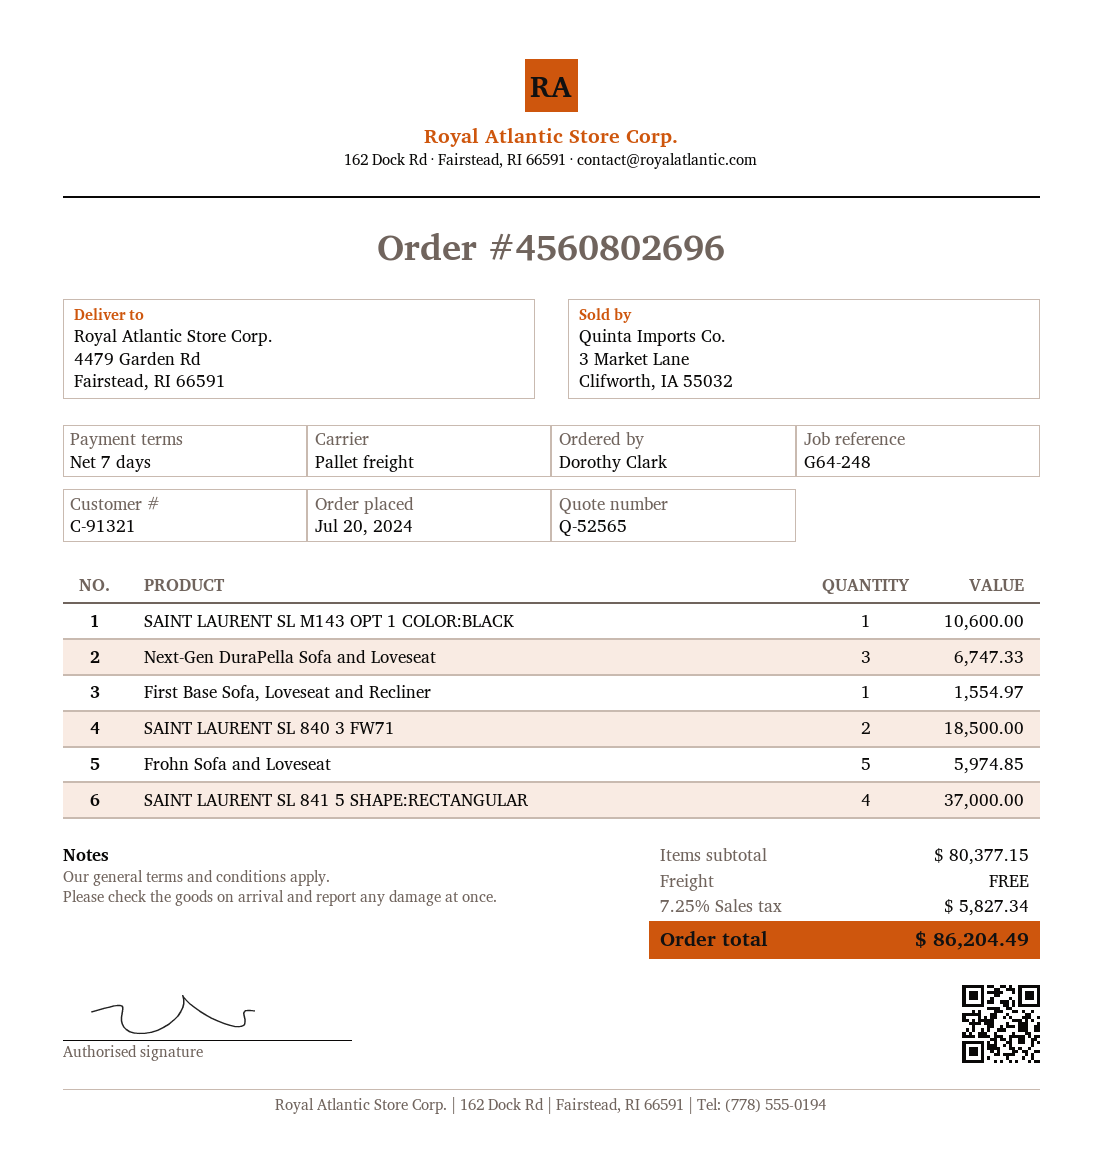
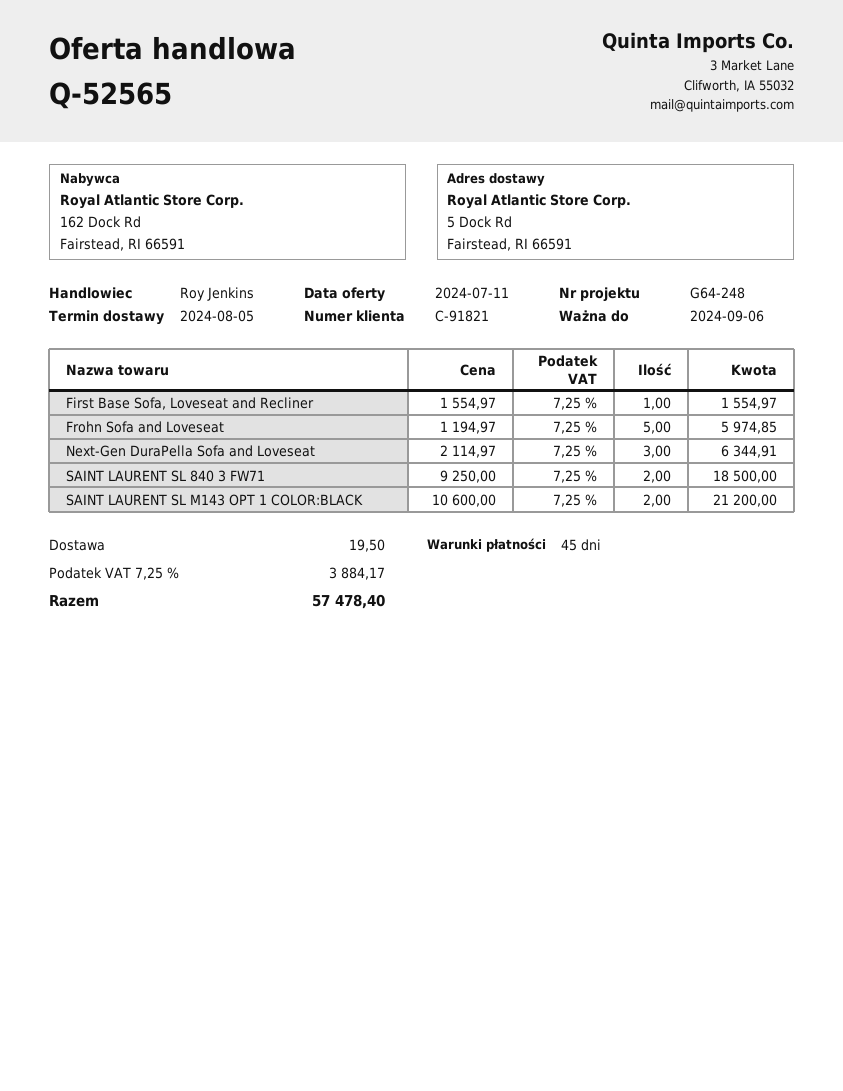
payment terms: 7 days -> 45 days
customer number: C-91321 -> C-91821
ship to: 4479 Garden Rd, Fairstead, RI 66591 -> 5 Dock Rd, Fairstead, RI 66591
SAINT LAURENT SL M143 OPT 1 COLOR:BLACK: 1 for 10600.00 -> 2 for 21200.00
Next-Gen DuraPella Sofa and Loveseat: 3 for 6747.33 -> 3 for 6344.91
SAINT LAURENT SL 841 5 SHAPE:RECTANGULAR: 4 for 37000.00 -> none
shipping: 0.00 -> 19.50
tax: 7.25% = 5827.34 -> 7.25% = 3884.17
total: 86204.49 -> 57478.40

